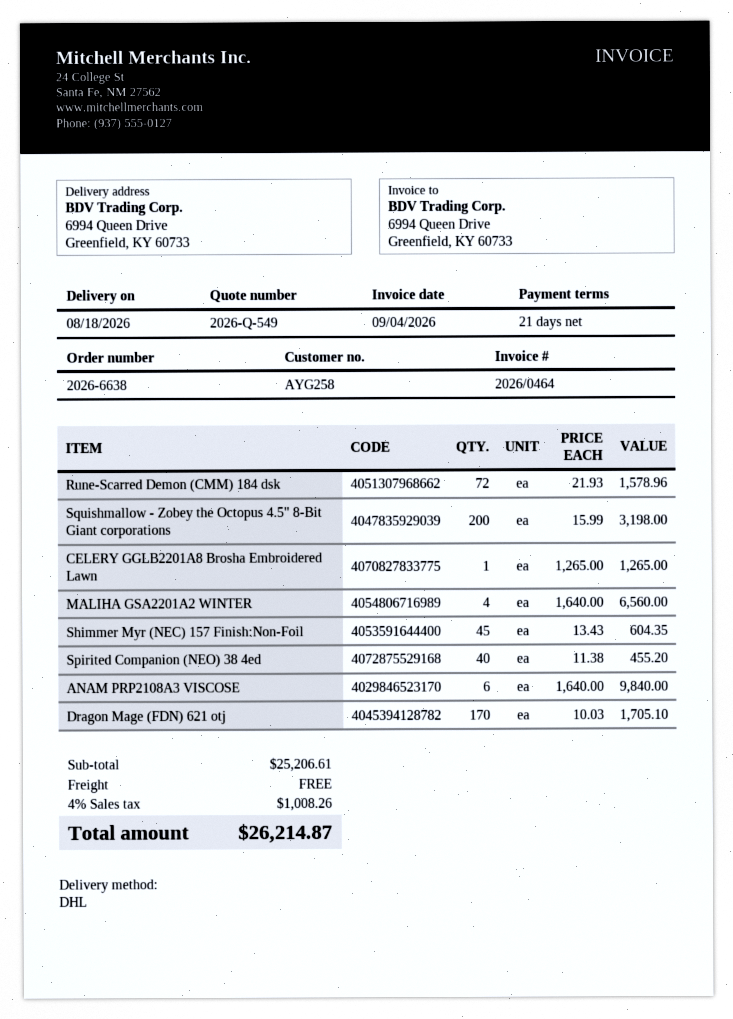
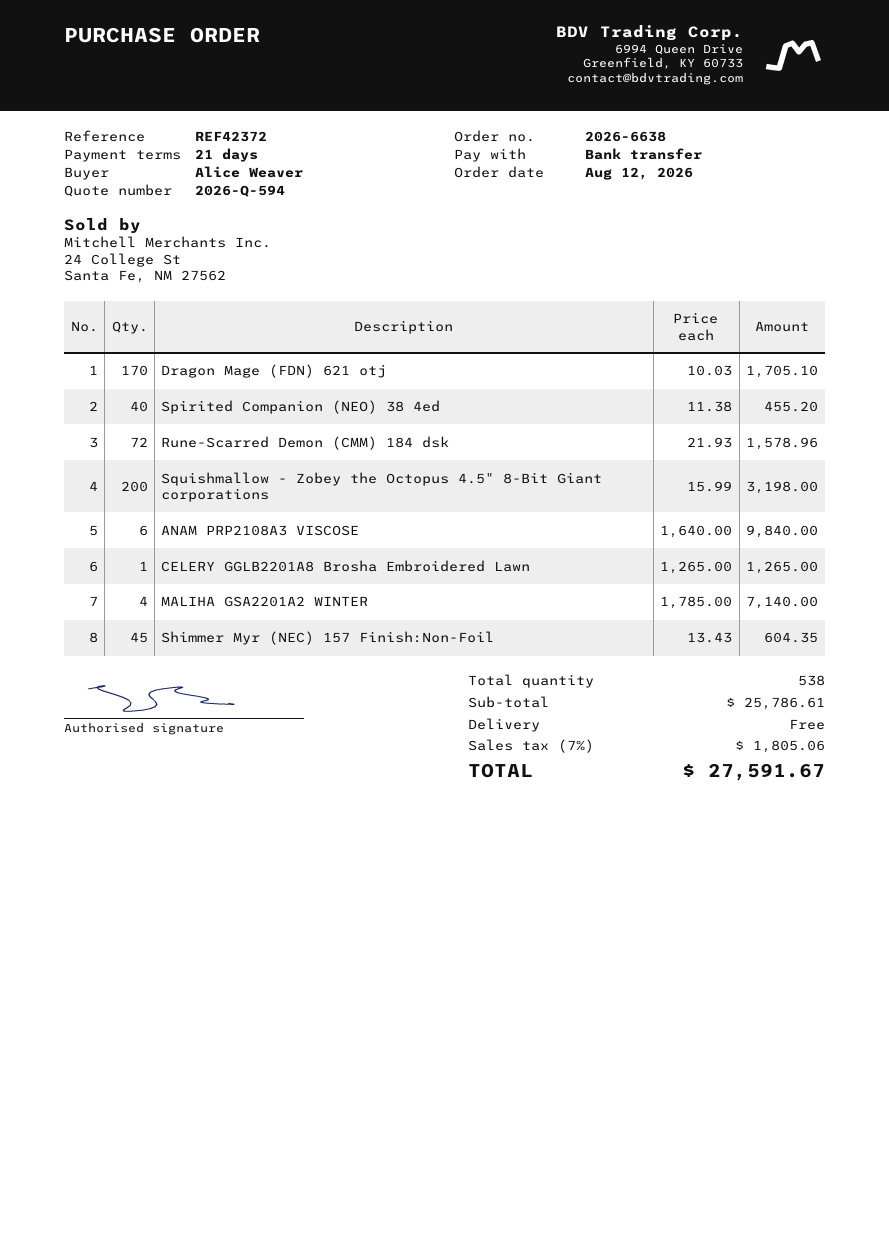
quote number: 2026-Q-549 -> 2026-Q-594
MALIHA GSA2201A2 WINTER: 4 x 1640.00 = 6560.00 -> 4 x 1785.00 = 7140.00
subtotal: 25206.61 -> 25786.61
tax: 4% = 1008.26 -> 7% = 1805.06
total: 26214.87 -> 27591.67

